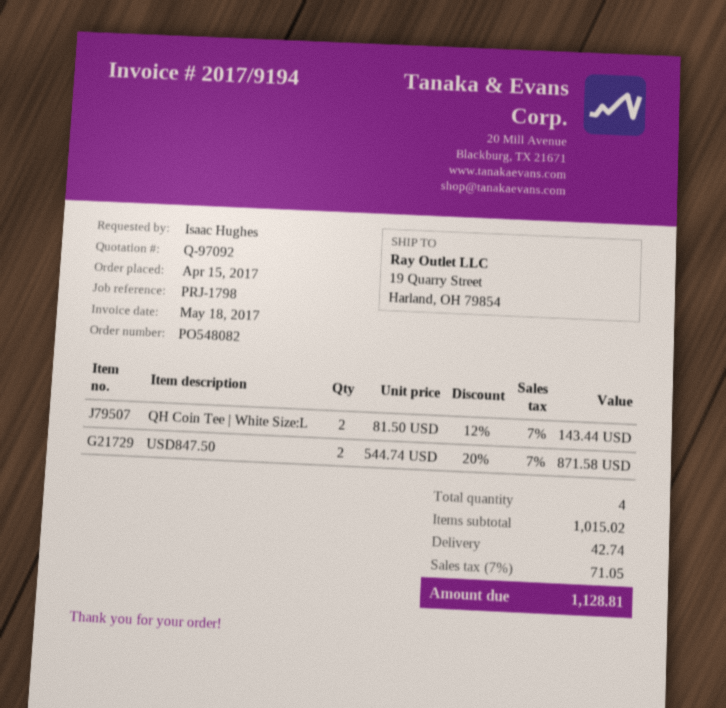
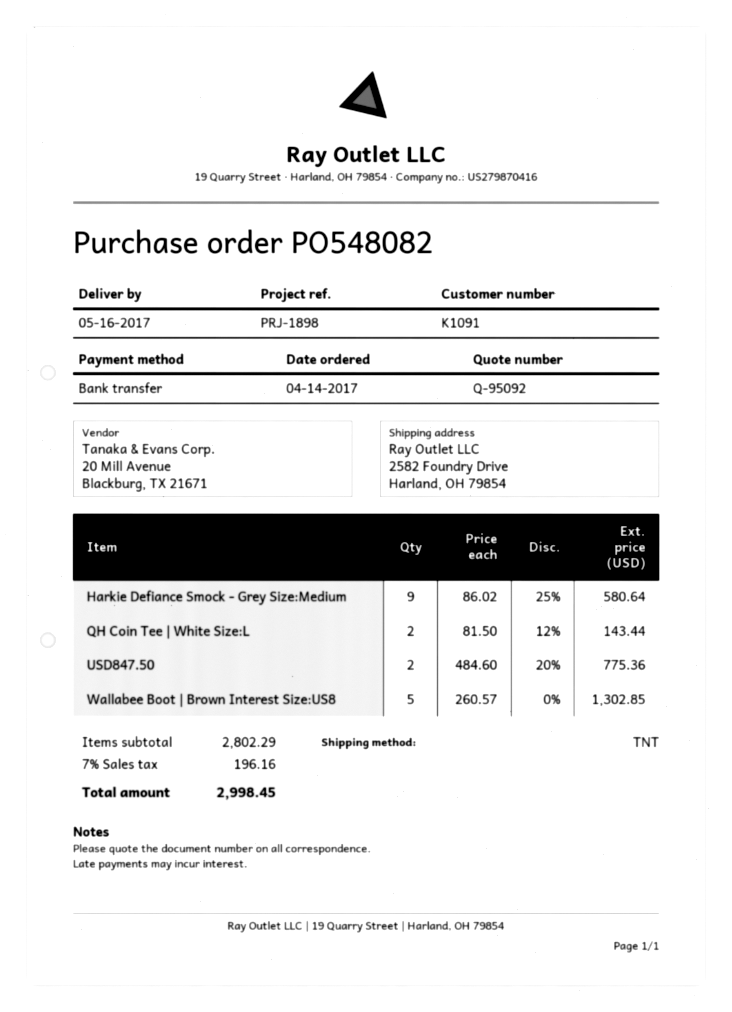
quote number: Q-97092 -> Q-95092
order date: 2017-04-15 -> 2017-04-14
reference: PRJ-1798 -> PRJ-1898
ship to: 19 Quarry Street, Harland, OH 79854 -> 2582 Foundry Drive, Harland, OH 79854
USD847.50: 2 x 544.74 - 20% = 871.58 -> 2 x 484.60 - 20% = 775.36
Harkie Defiance Smock - Grey Size:Medium: none -> 9 x 86.02 - 25% = 580.64
Wallabee Boot | Brown Interest Size:US8: none -> 5 x 260.57 = 1302.85
subtotal: 1015.02 -> 2802.29
shipping: 42.74 -> none
tax: 7% = 71.05 -> 7% = 196.16
total: 1128.81 -> 2998.45

